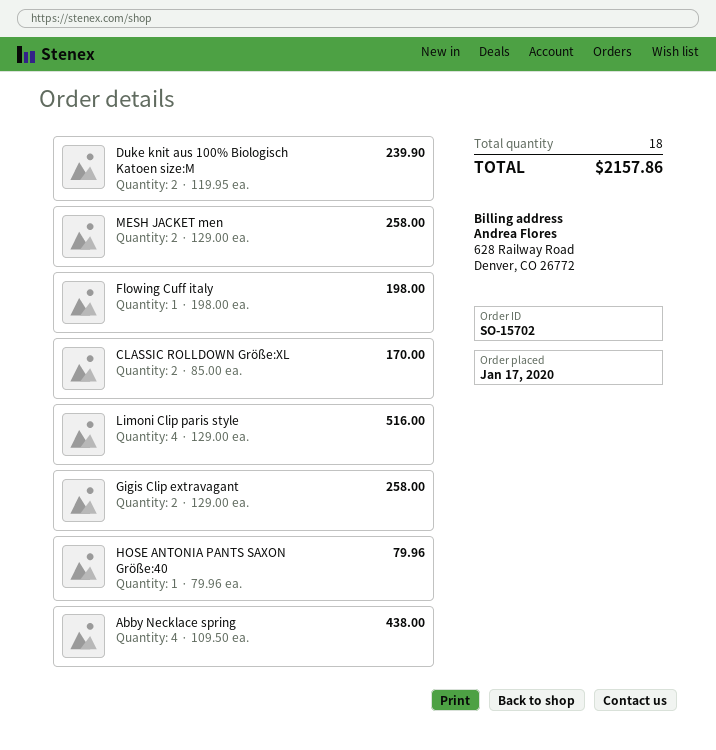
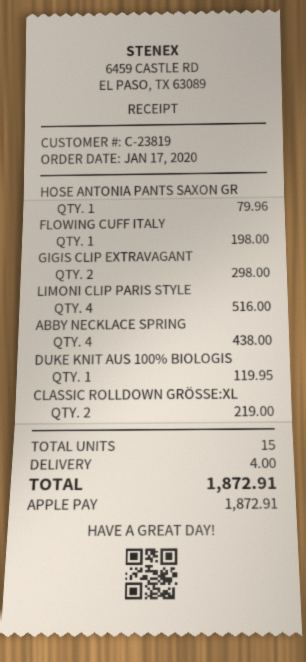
Duke knit aus 100% Biologisch Katoen size:M: 2 for 239.90 -> 1 for 119.95
MESH JACKET men: 2 for 258.00 -> none
CLASSIC ROLLDOWN Größe:XL: 2 for 170.00 -> 2 for 219.00
Gigis Clip extravagant: 2 for 258.00 -> 2 for 298.00
total quantity: 18 -> 15
shipping: none -> 4.00
total: 2157.86 -> 1872.91

